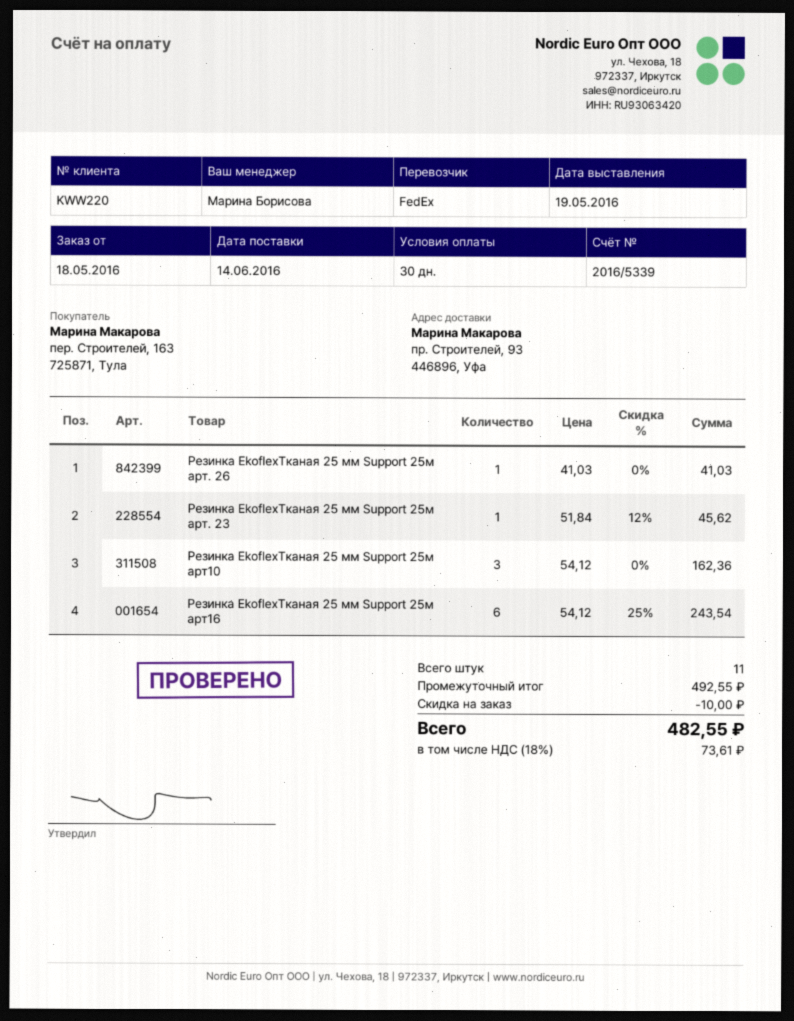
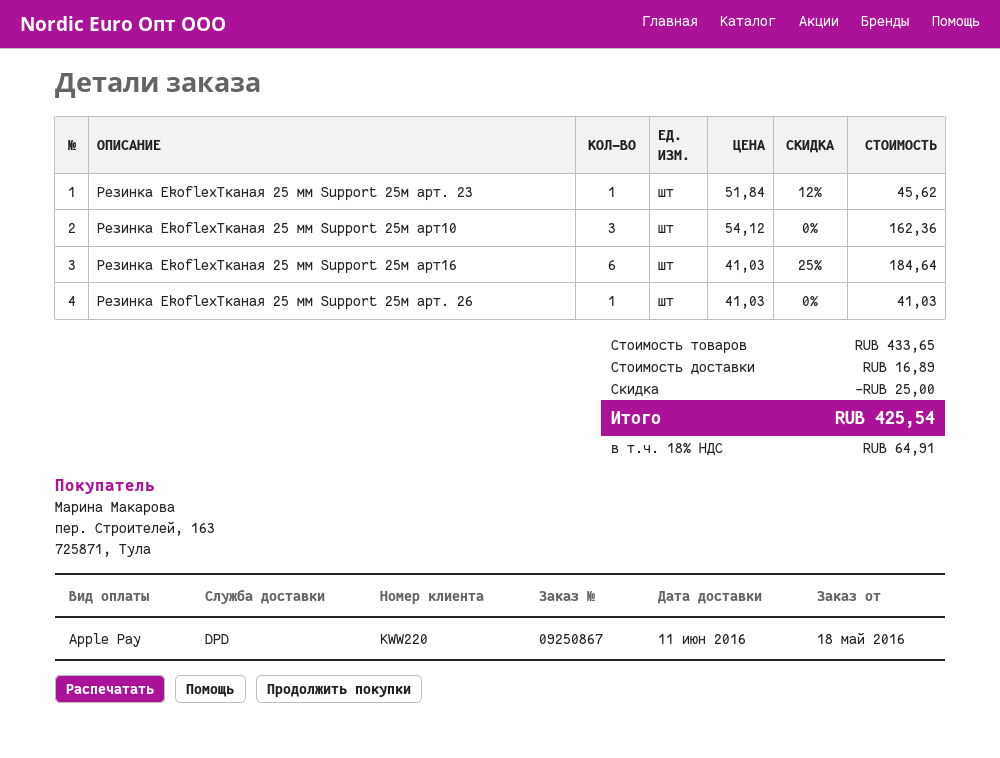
delivery date: 2016-06-14 -> 2016-06-11
shipping method: FedEx -> DPD
Резинка EkoflexТканая 25 мм Support 25м арт16: 6 x 54.12 - 25% = 243.54 -> 6 x 41.03 - 25% = 184.64
subtotal: 492.55 -> 433.65
discount: 10.00 -> 25.00
shipping: none -> 16.89
tax: 18% = 73.61 -> 18% = 64.91
total: 482.55 -> 425.54

